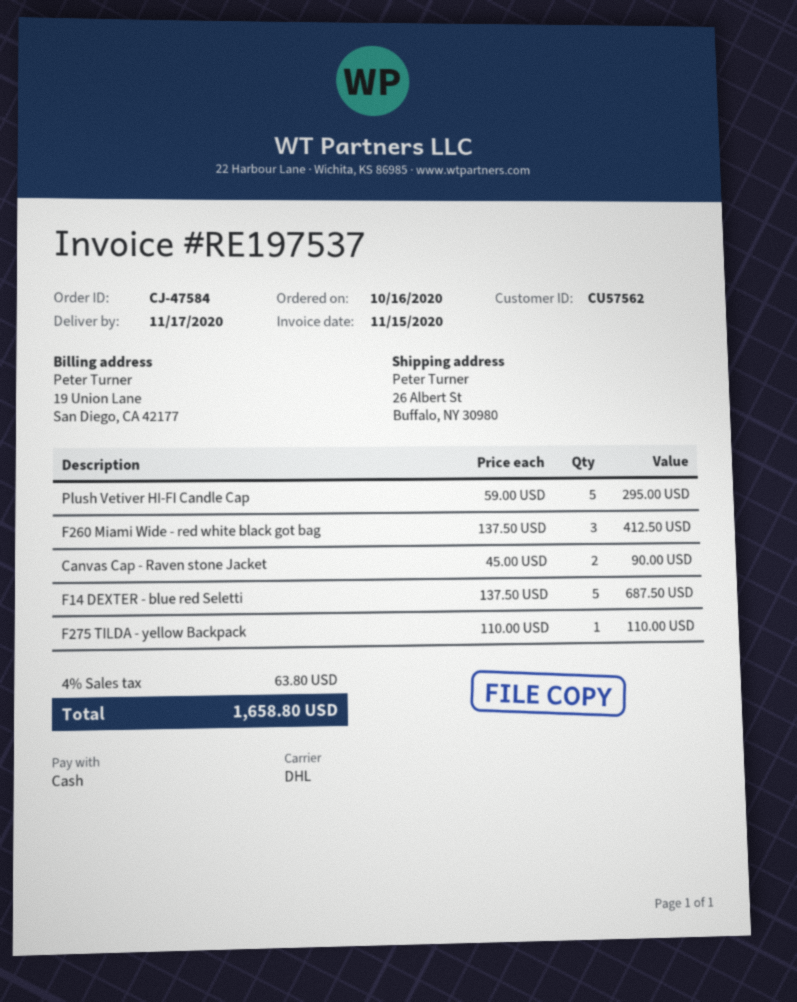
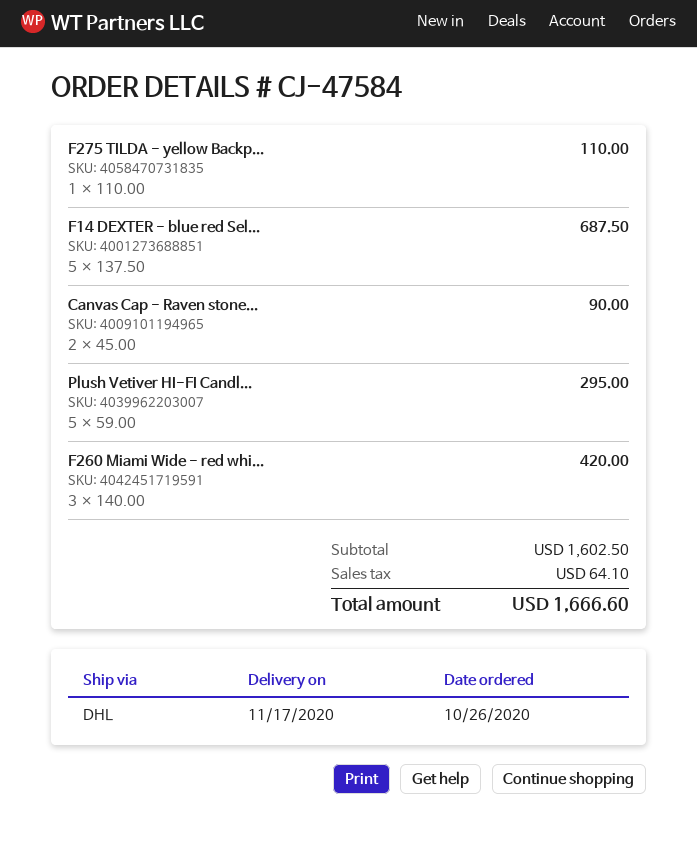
order date: 2020-10-16 -> 2020-10-26
F260 Miami Wide - red white black got bag: 3 x 137.50 = 412.50 -> 3 x 140.00 = 420.00
tax: 63.80 -> 64.10
total: 1658.80 -> 1666.60

